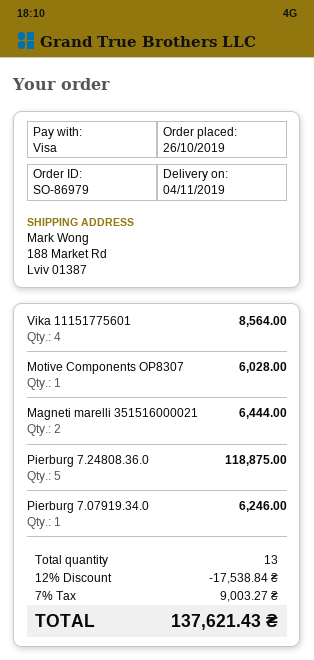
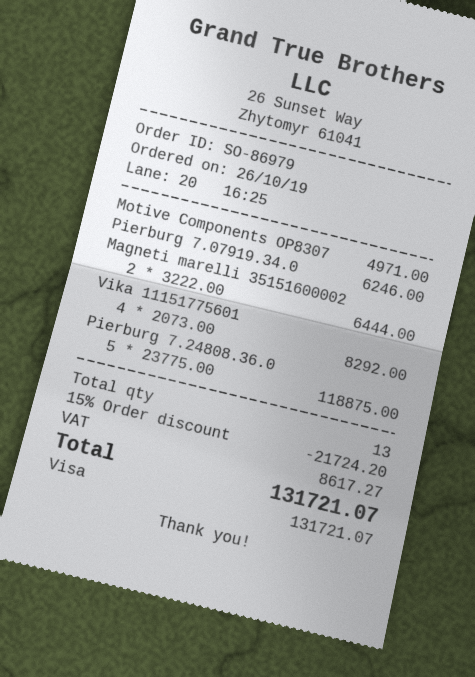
Vika 11151775601: 4 for 8564.00 -> 4 for 8292.00
Motive Components OP8307: 1 for 6028.00 -> 1 for 4971.00
discount: 12% = 17538.84 -> 15% = 21724.20
tax: 9003.27 -> 8617.27
total: 137621.43 -> 131721.07

